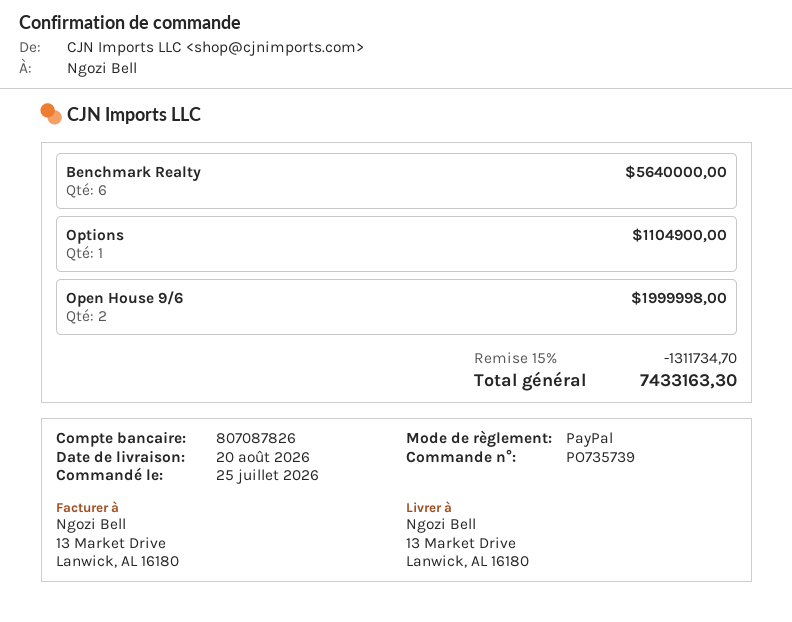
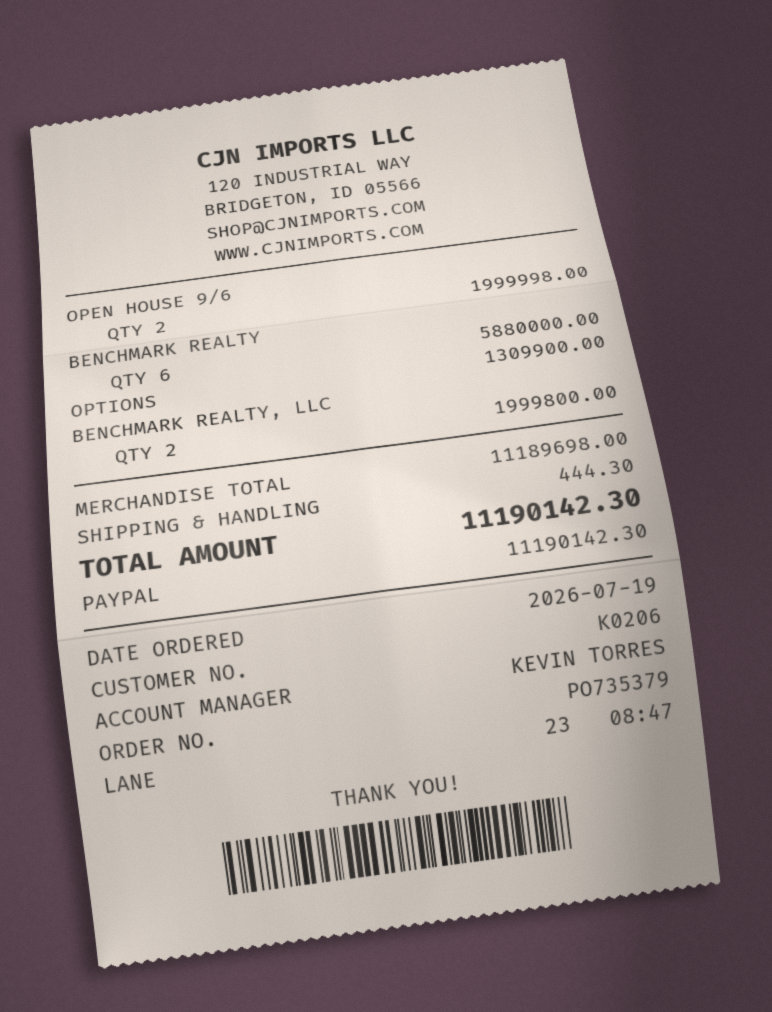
order number: PO735739 -> PO735379
order date: 2026-07-25 -> 2026-07-19
Benchmark Realty: 6 for 5640000.00 -> 6 for 5880000.00
Options: 1 for 1104900.00 -> 1 for 1309900.00
BENCHMARK REALTY, LLC: none -> 2 for 1999800.00
discount: 15% = 1311734.70 -> none
shipping: none -> 444.30
total: 7433163.30 -> 11190142.30

